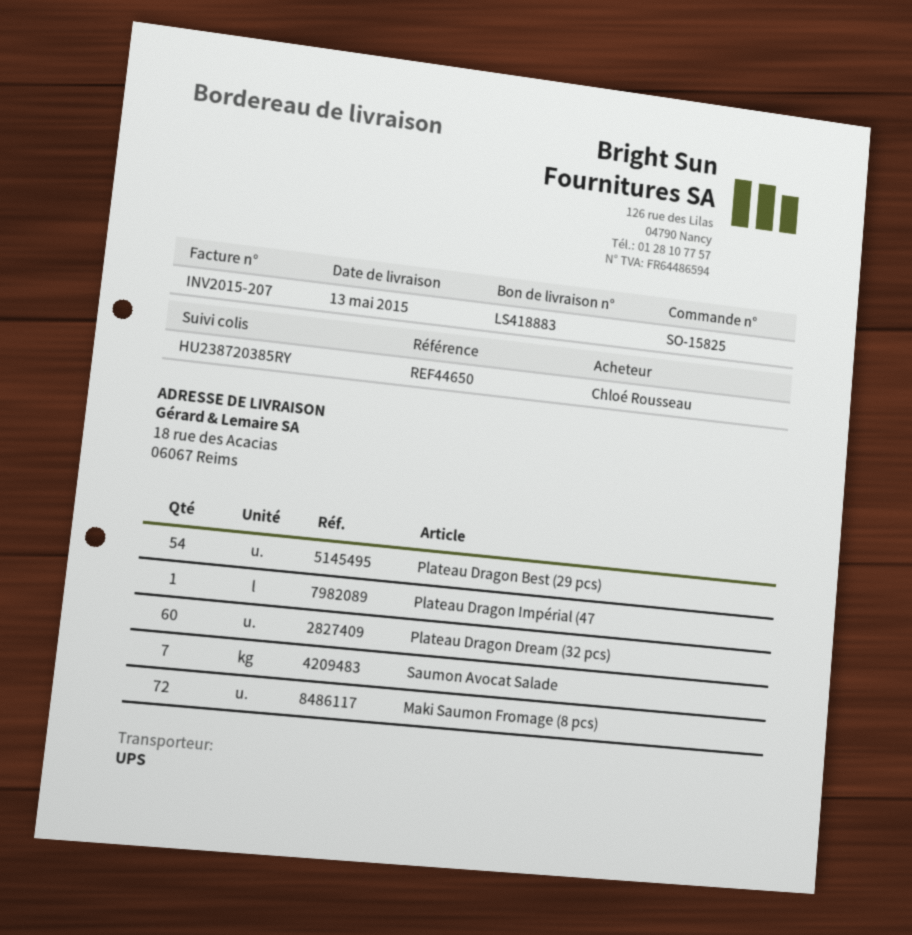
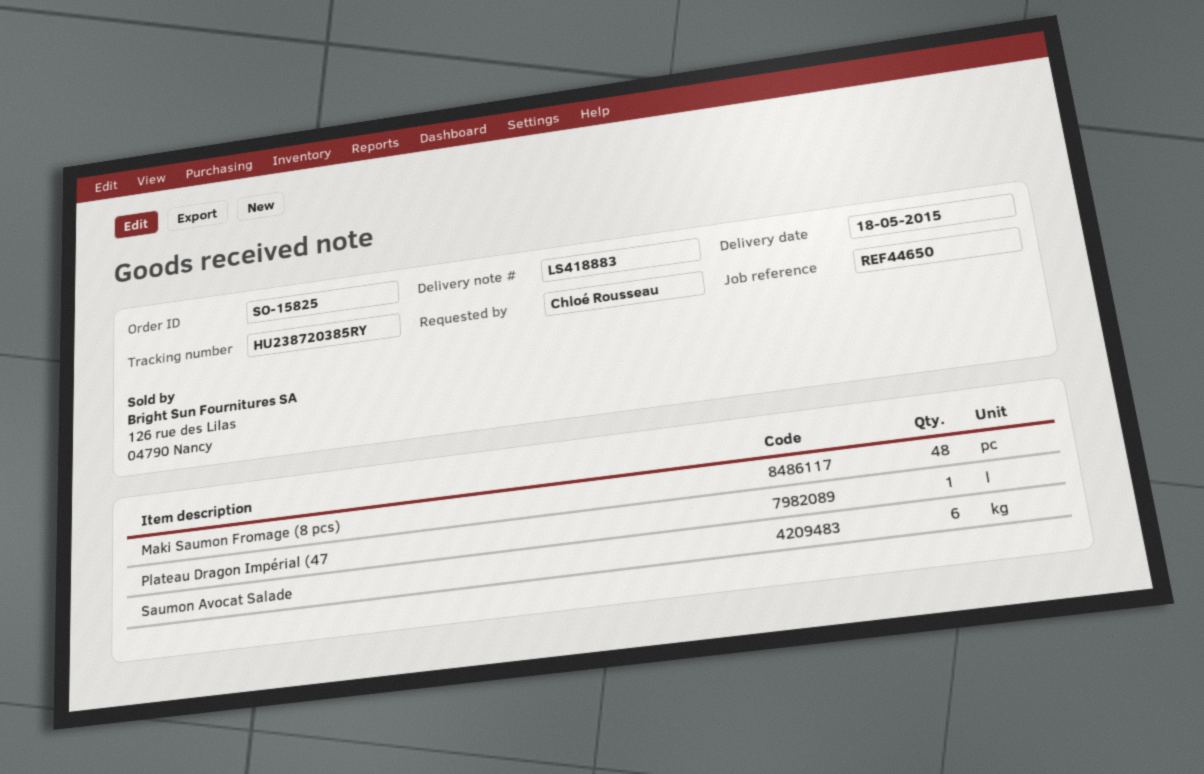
delivery date: 2015-05-13 -> 2015-05-18
Plateau Dragon Best (29 pcs): 54 -> none
Plateau Dragon Dream (32 pcs): 60 -> none
Saumon Avocat Salade: 7 -> 6
Maki Saumon Fromage (8 pcs): 72 -> 48

